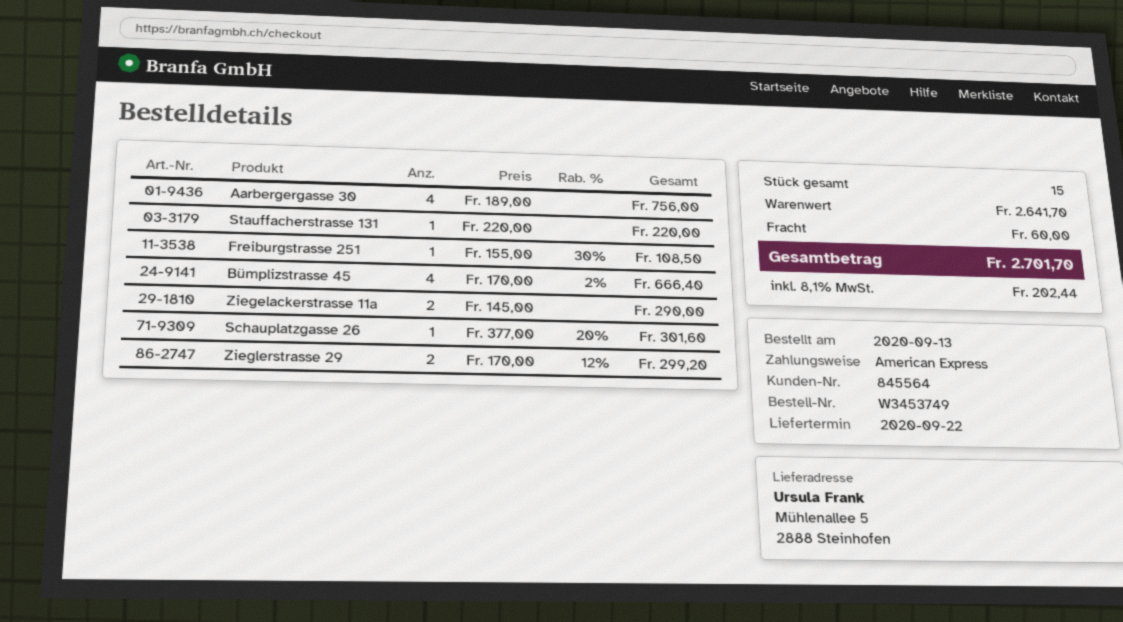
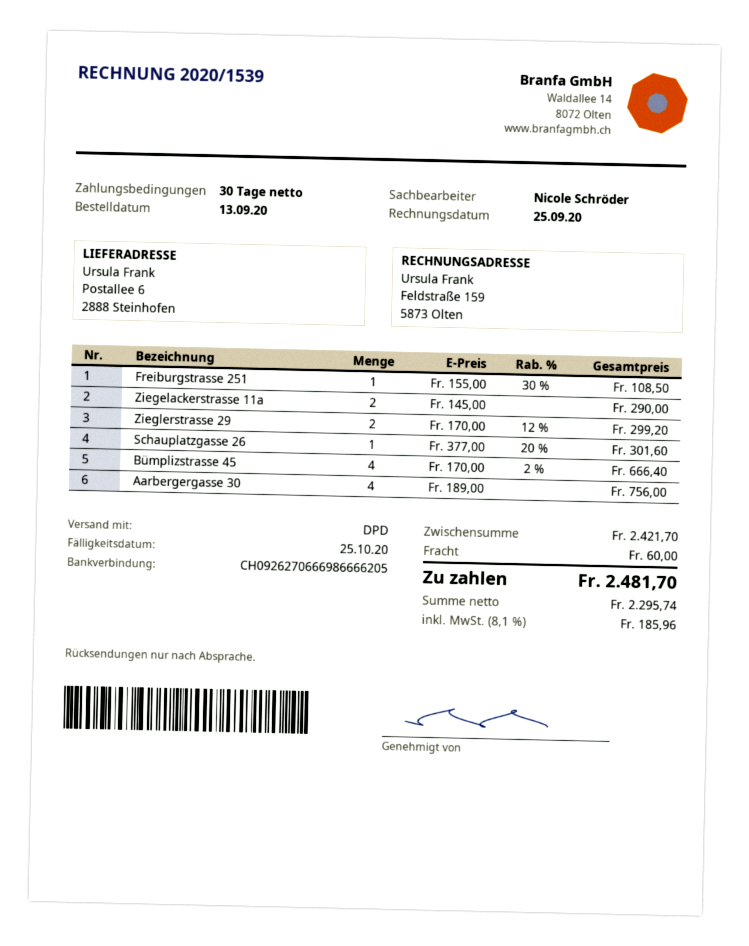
ship to: Mühlenallee 5, 2888 Steinhofen -> Postallee 6, 2888 Steinhofen
Stauffacherstrasse 131: 1 x 220.00 = 220.00 -> none
subtotal: 2641.70 -> 2421.70
tax: 8.1% = 202.44 -> 8.1% = 185.96
total: 2701.70 -> 2481.70

